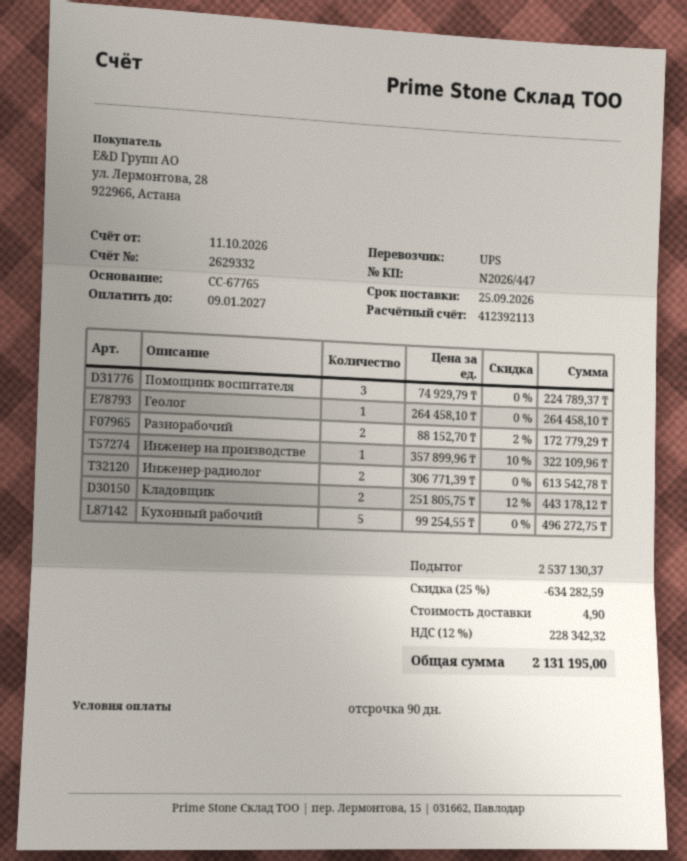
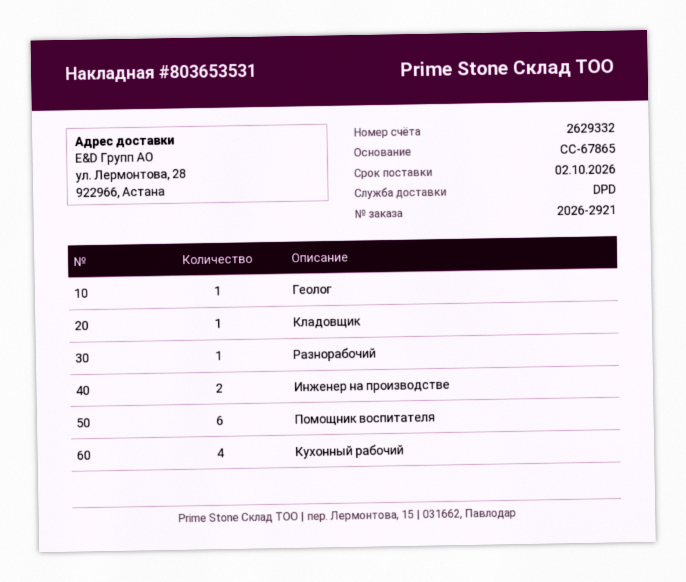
delivery date: 2026-09-25 -> 2026-10-02
reference: CC-67765 -> CC-67865
shipping method: UPS -> DPD
Помощник воспитателя: 3 -> 6
Разнорабочий: 2 -> 1
Инженер на производстве: 1 -> 2
Инженер-радиолог: 2 -> none
Кладовщик: 2 -> 1
Кухонный рабочий: 5 -> 4

